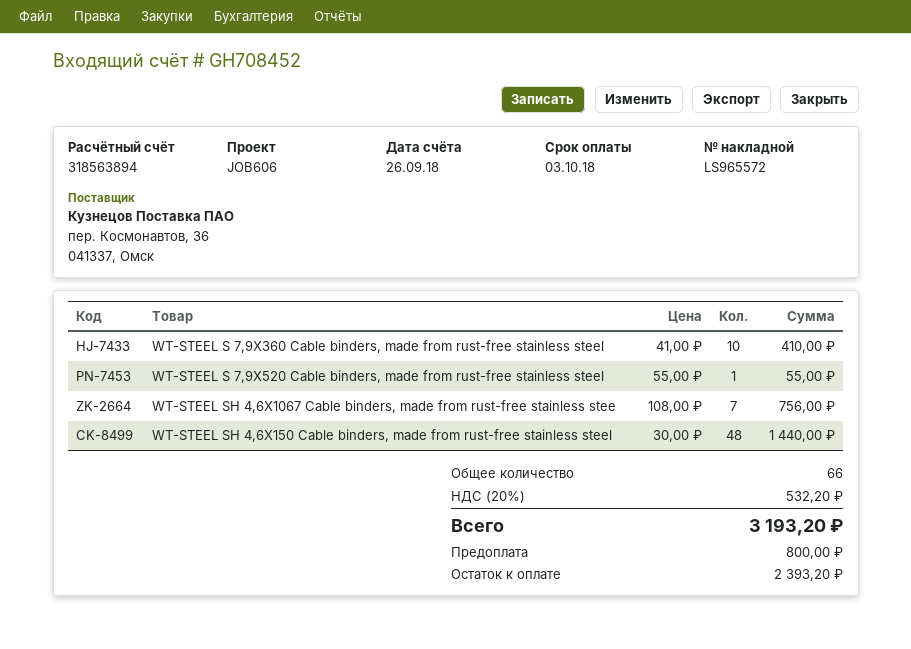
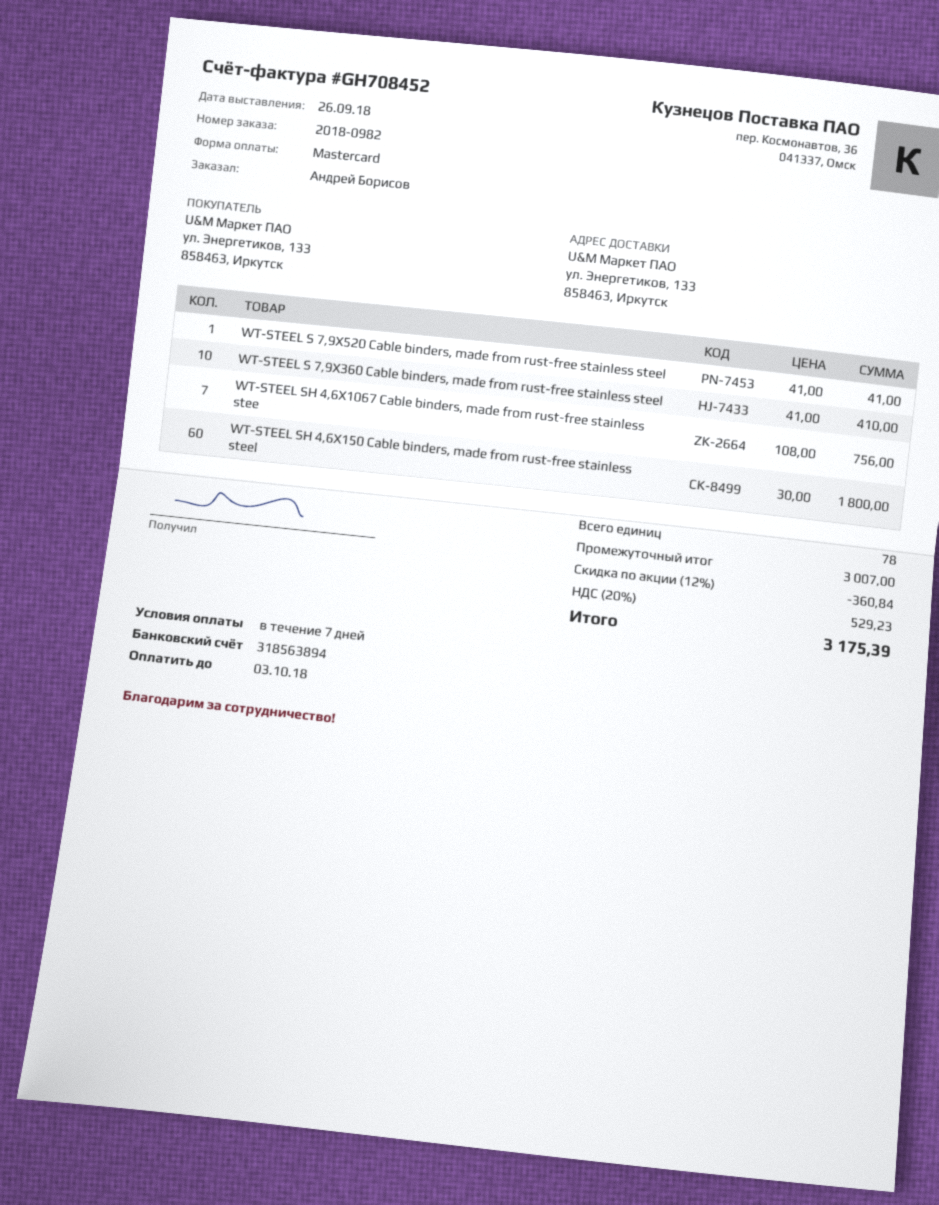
WT-STEEL S 7,9X520 Cable binders, made from rust-free stainless steel: 1 x 55.00 = 55.00 -> 1 x 41.00 = 41.00
WT-STEEL SH 4,6X150 Cable binders, made from rust-free stainless steel: 48 x 30.00 = 1440.00 -> 60 x 30.00 = 1800.00
total quantity: 66 -> 78
discount: none -> 12% = 360.84
tax: 20% = 532.20 -> 20% = 529.23
total: 3193.20 -> 3175.39

